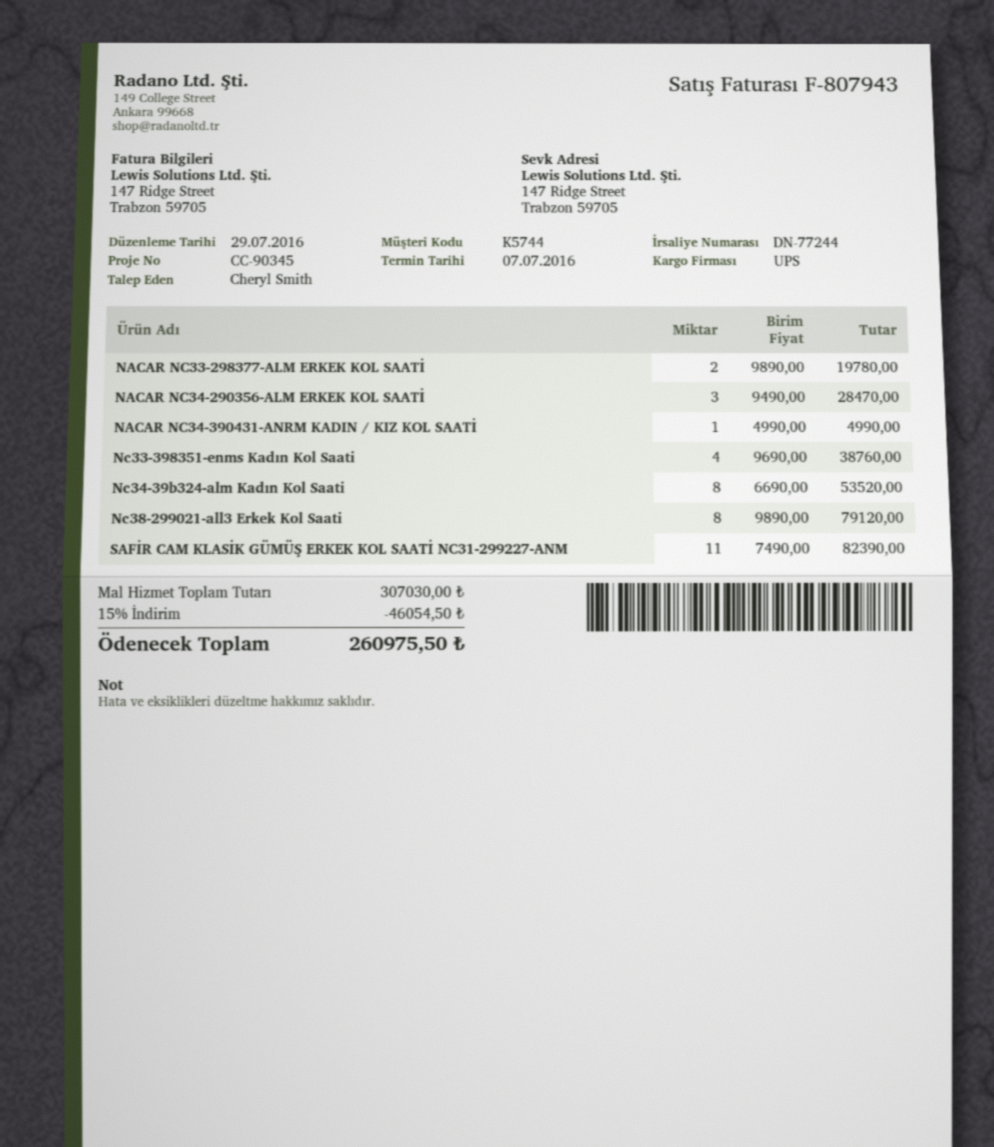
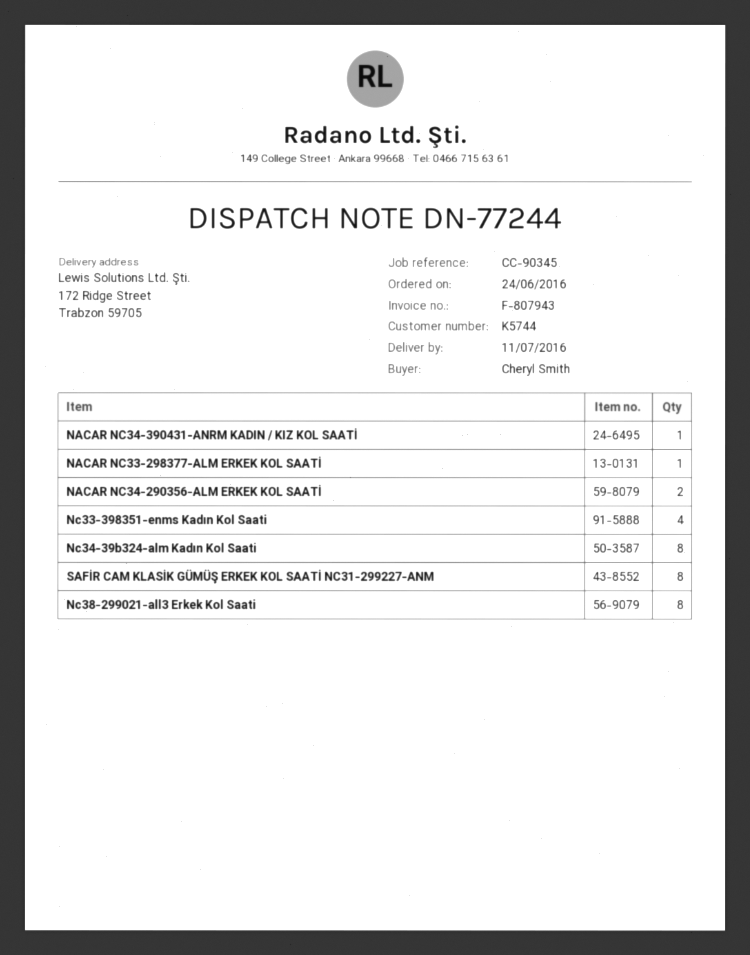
delivery date: 2016-07-07 -> 2016-07-11
ship to: 147 Ridge Street, Trabzon 59705 -> 172 Ridge Street, Trabzon 59705
NACAR NC33-298377-ALM ERKEK KOL SAATİ: 2 -> 1
NACAR NC34-290356-ALM ERKEK KOL SAATİ: 3 -> 2
SAFİR CAM KLASİK GÜMÜŞ ERKEK KOL SAATİ NC31-299227-ANM: 11 -> 8

